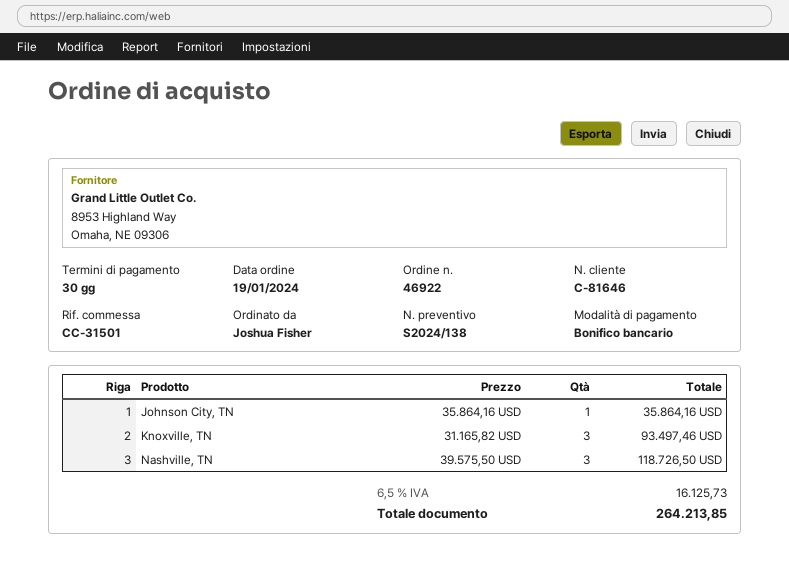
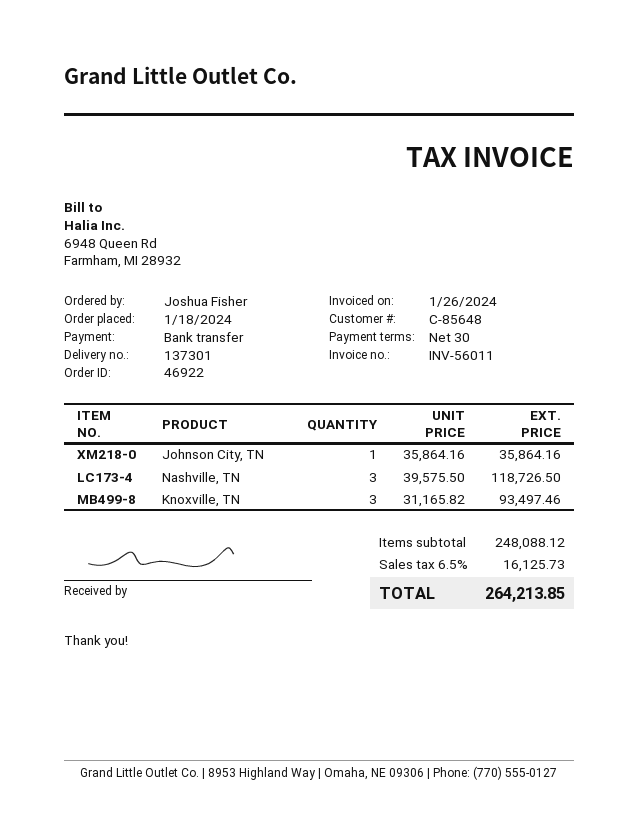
order date: 2024-01-19 -> 2024-01-18
customer number: C-81646 -> C-85648

